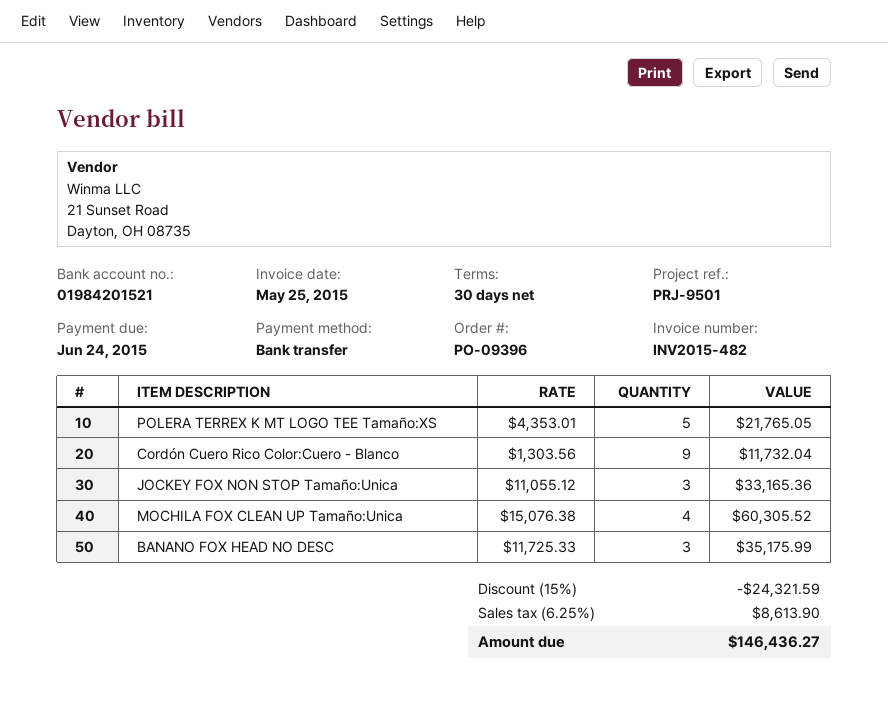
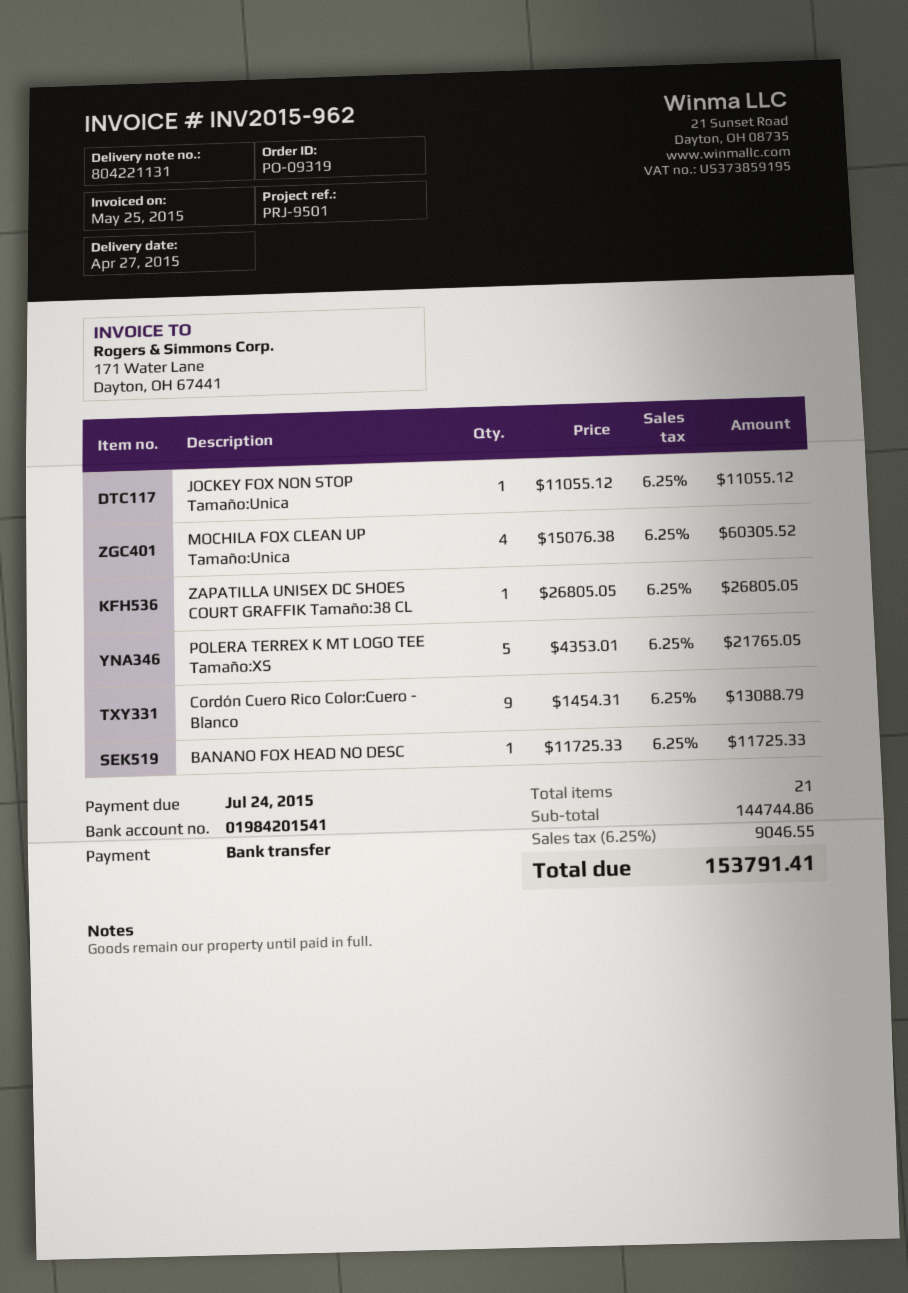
order number: PO-09396 -> PO-09319
invoice number: INV2015-482 -> INV2015-962
due date: 2015-06-24 -> 2015-07-24
bank account: 01984201521 -> 01984201541
Cordón Cuero Rico Color:Cuero - Blanco: 9 x 1303.56 = 11732.04 -> 9 x 1454.31 = 13088.79
JOCKEY FOX NON STOP Tamaño:Unica: 3 x 11055.12 = 33165.36 -> 1 x 11055.12 = 11055.12
BANANO FOX HEAD NO DESC: 3 x 11725.33 = 35175.99 -> 1 x 11725.33 = 11725.33
ZAPATILLA UNISEX DC SHOES COURT GRAFFIK Tamaño:38 CL: none -> 1 x 26805.05 = 26805.05
discount: 15% = 24321.59 -> none
tax: 6.25% = 8613.90 -> 6.25% = 9046.55
total: 146436.27 -> 153791.41

